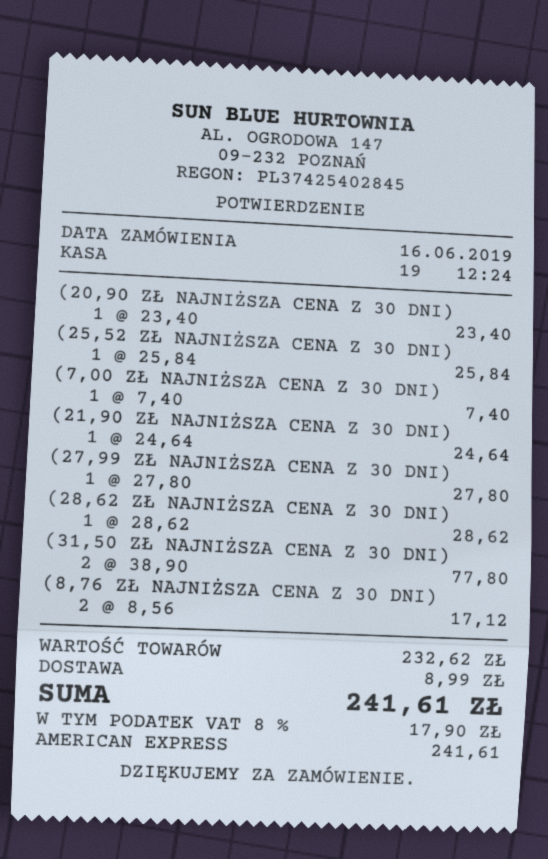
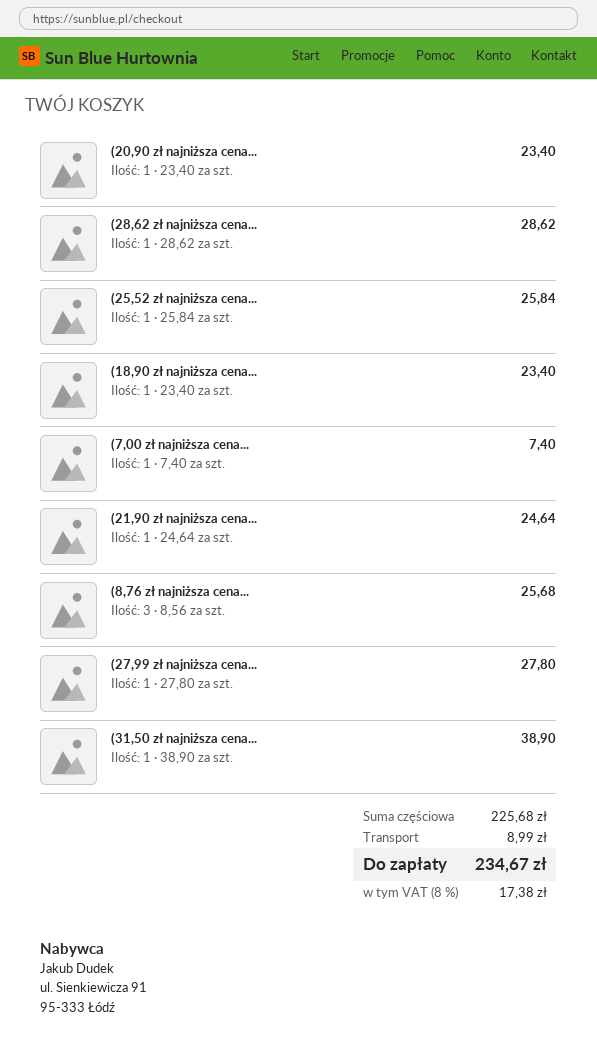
(31,50 ZŁ NAJNIŻSZA CENA Z 30 DNI): 2 x 38.90 = 77.80 -> 1 x 38.90 = 38.90
(8,76 ZŁ NAJNIŻSZA CENA Z 30 DNI): 2 x 8.56 = 17.12 -> 3 x 8.56 = 25.68
(18,90 zł najniższa cena...: none -> 1 x 23.40 = 23.40
subtotal: 232.62 -> 225.68
tax: 8% = 17.90 -> 8% = 17.38
total: 241.61 -> 234.67

